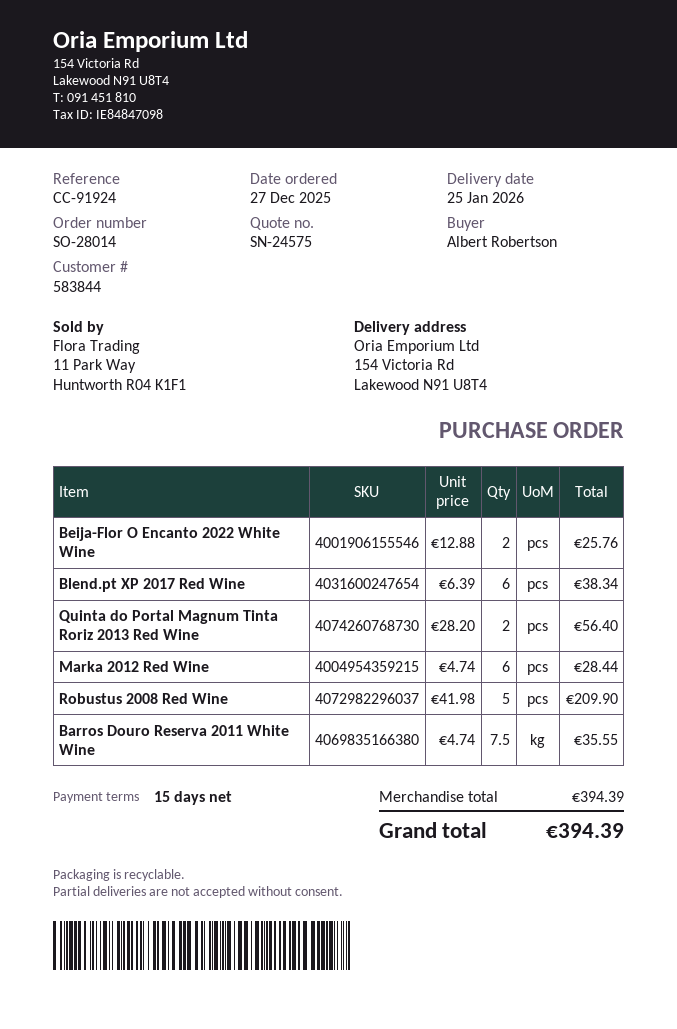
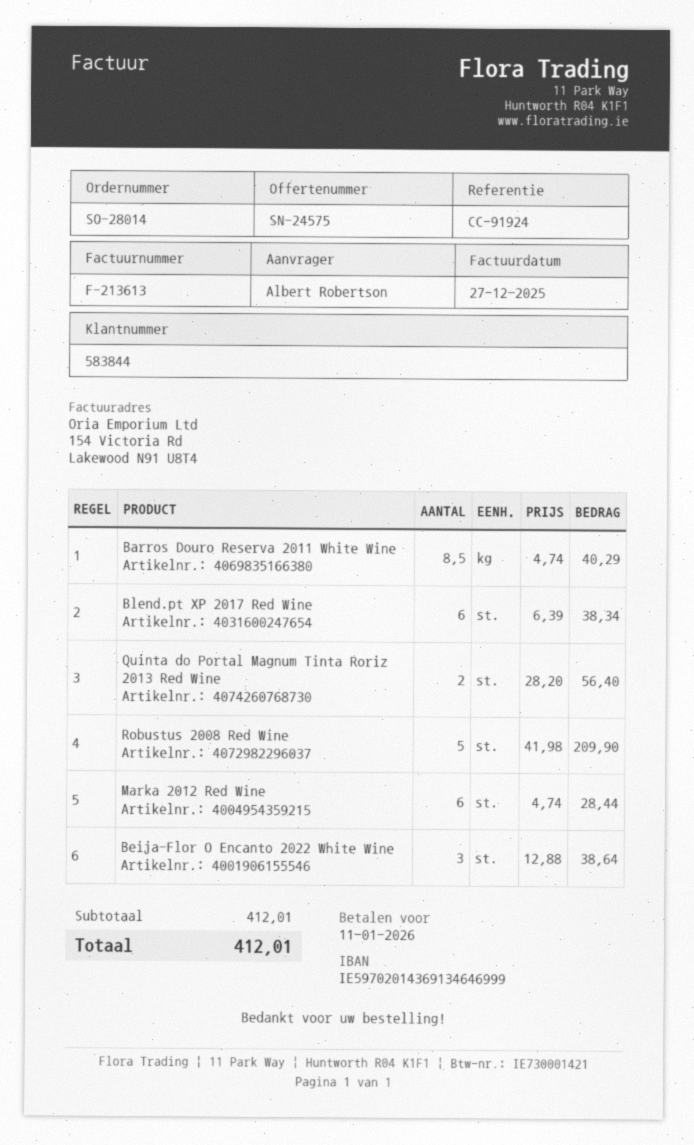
Beija-Flor O Encanto 2022 White Wine: 2 x 12.88 = 25.76 -> 3 x 12.88 = 38.64
Barros Douro Reserva 2011 White Wine: 7.5 x 4.74 = 35.55 -> 8.5 x 4.74 = 40.29
subtotal: 394.39 -> 412.01
total: 394.39 -> 412.01

